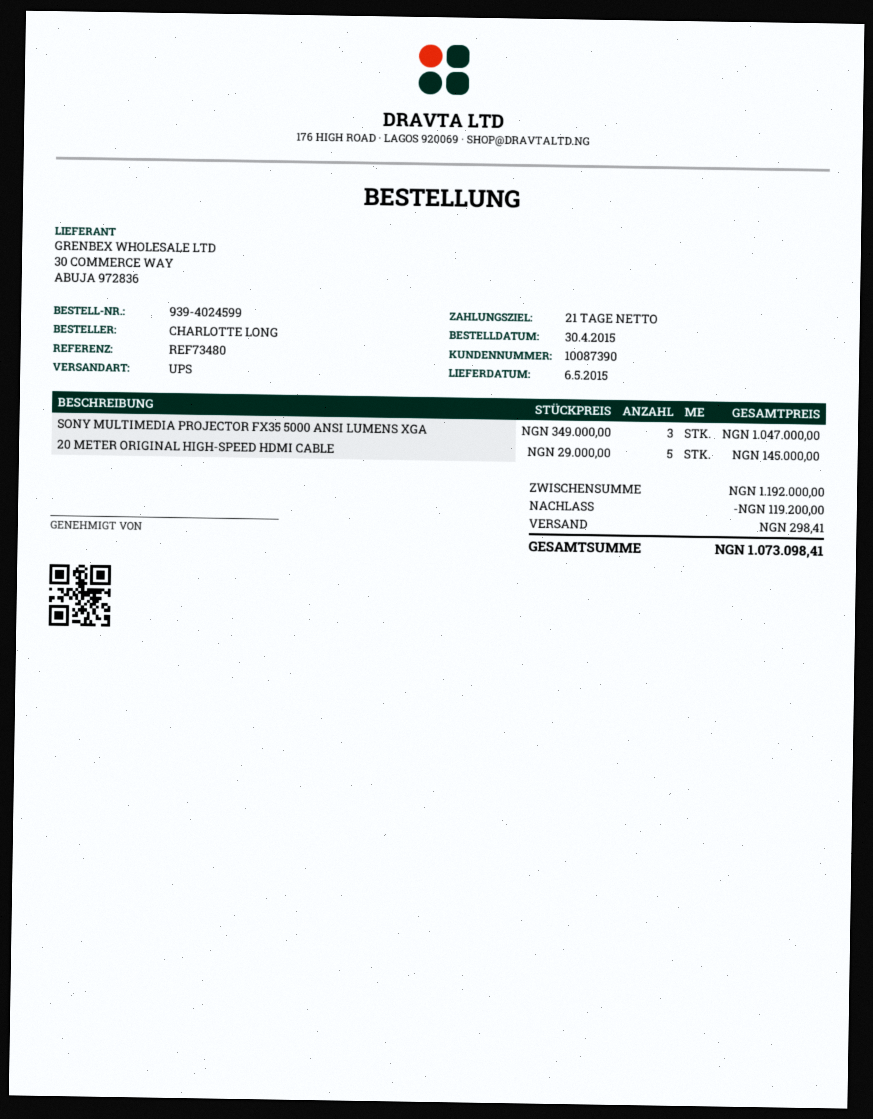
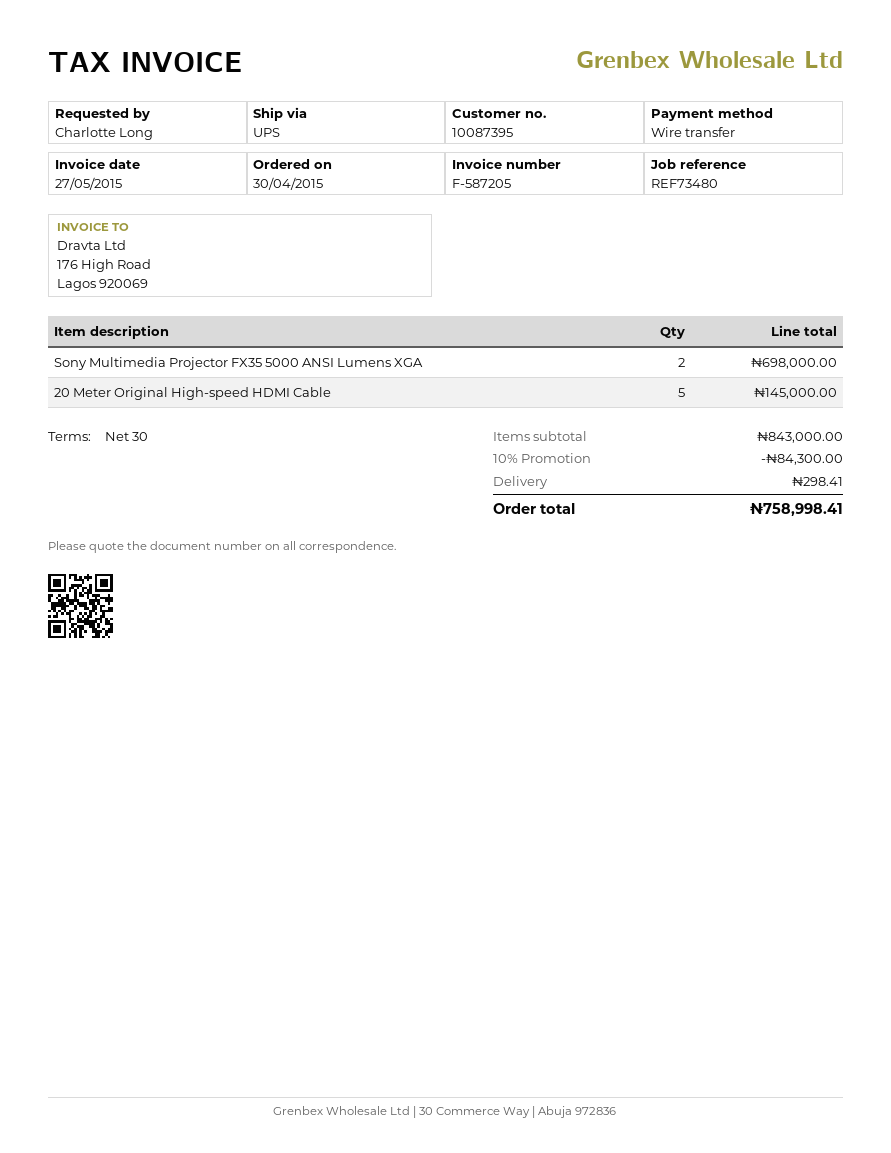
payment terms: 21 days -> 30 days
customer number: 10087390 -> 10087395
SONY MULTIMEDIA PROJECTOR FX35 5000 ANSI LUMENS XGA: 3 for 1047000.00 -> 2 for 698000.00
subtotal: 1192000.00 -> 843000.00
discount: 119200.00 -> 84300.00
total: 1073098.41 -> 758998.41

